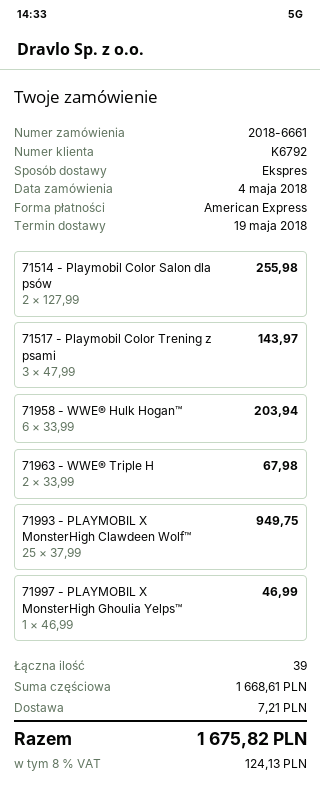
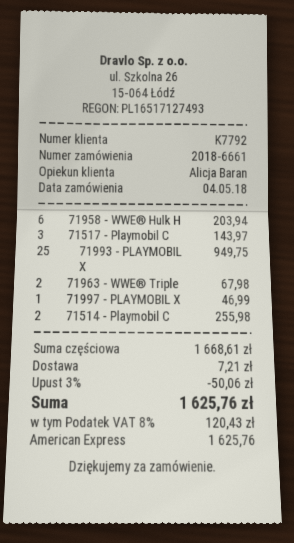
customer number: K6792 -> K7792
discount: none -> 3% = 50.06
tax: 8% = 124.13 -> 8% = 120.43
total: 1675.82 -> 1625.76

